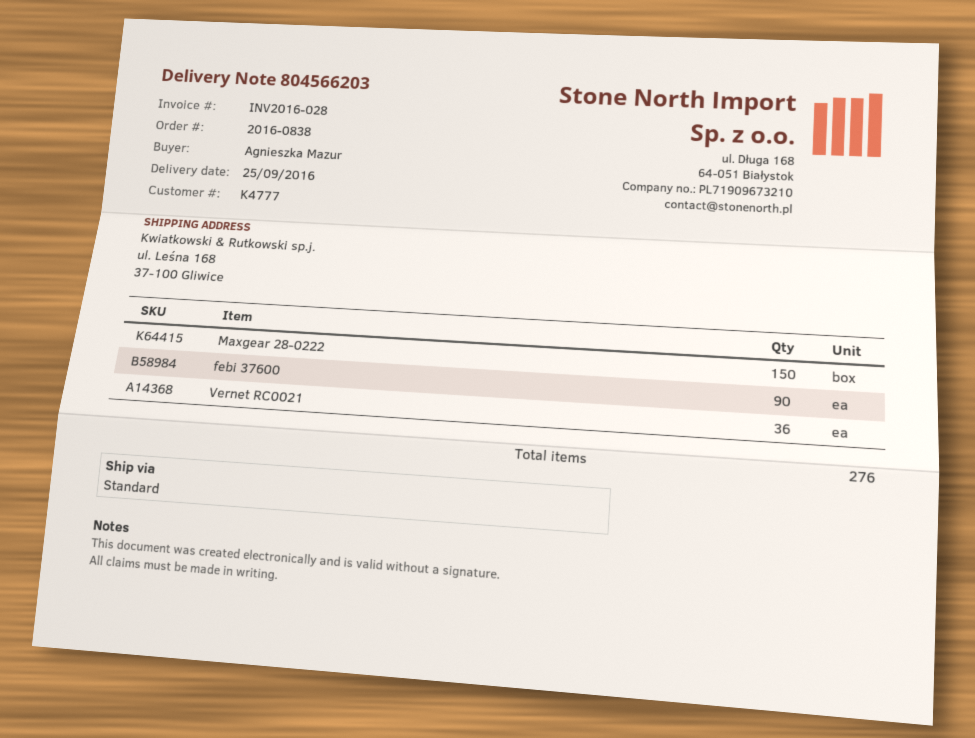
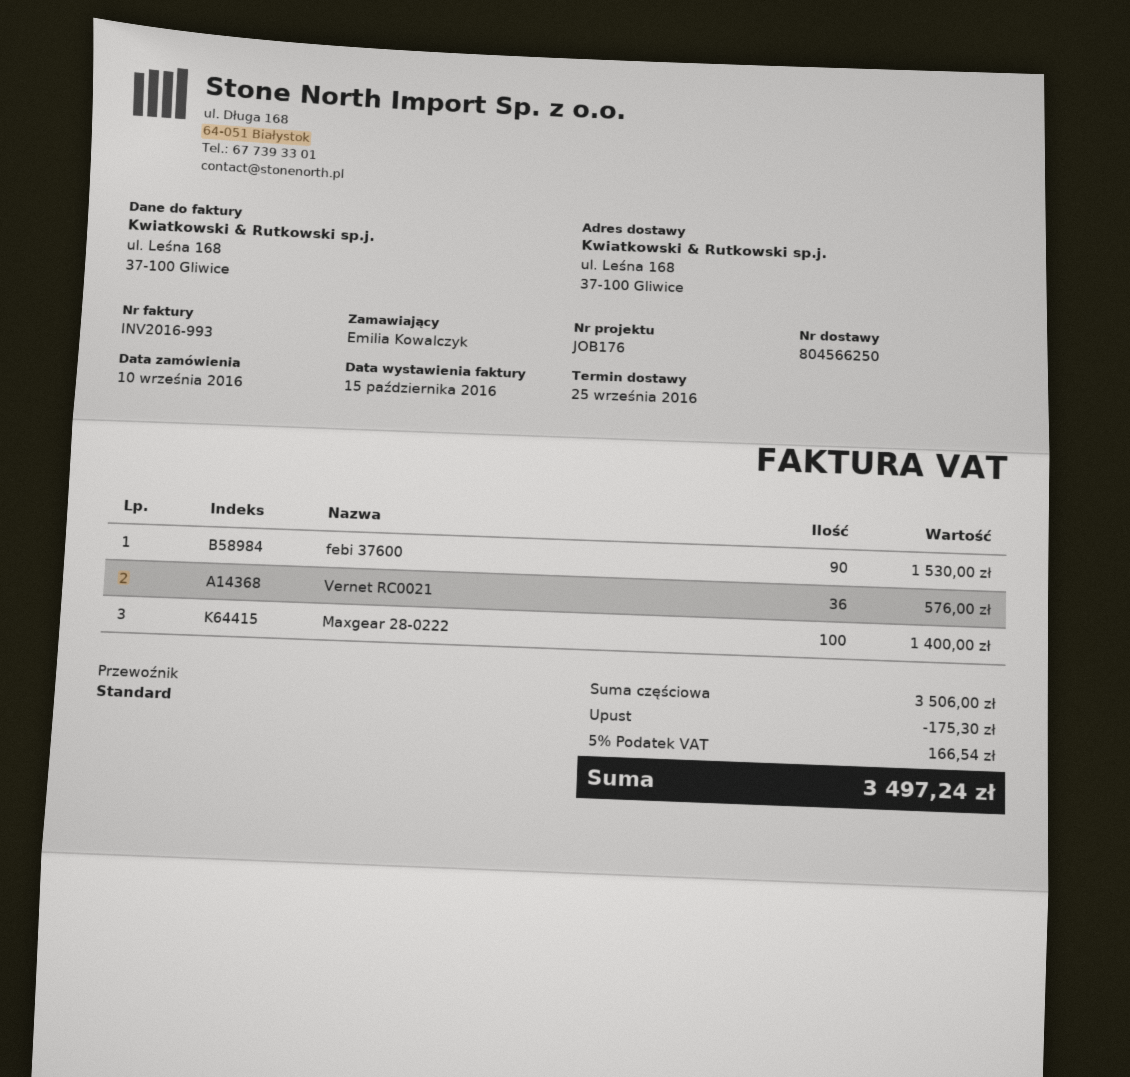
delivery note number: 804566203 -> 804566250
invoice number: INV2016-028 -> INV2016-993
ordered by: Agnieszka Mazur -> Emilia Kowalczyk
Maxgear 28-0222: 150 -> 100

